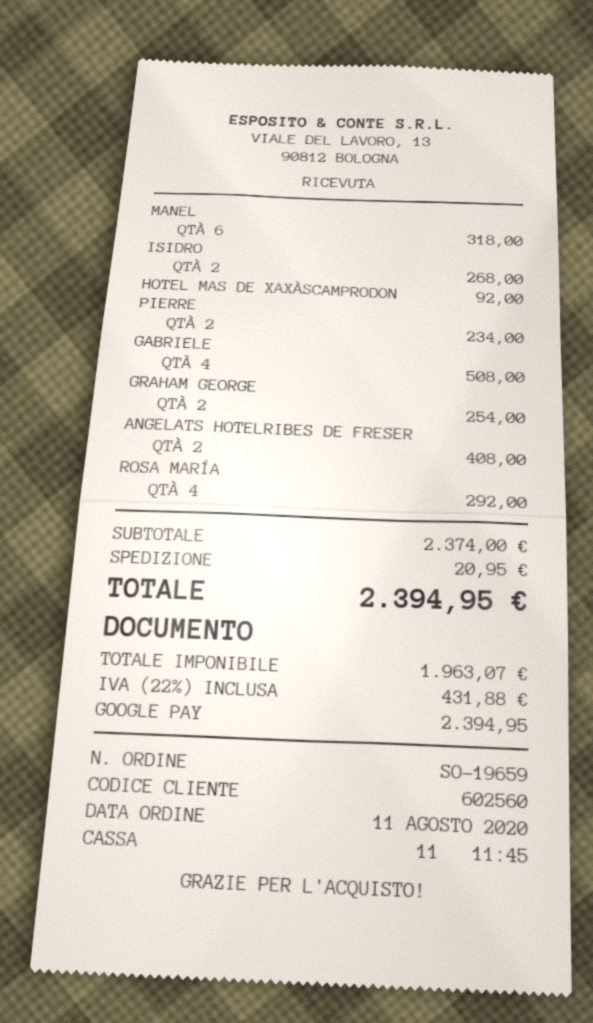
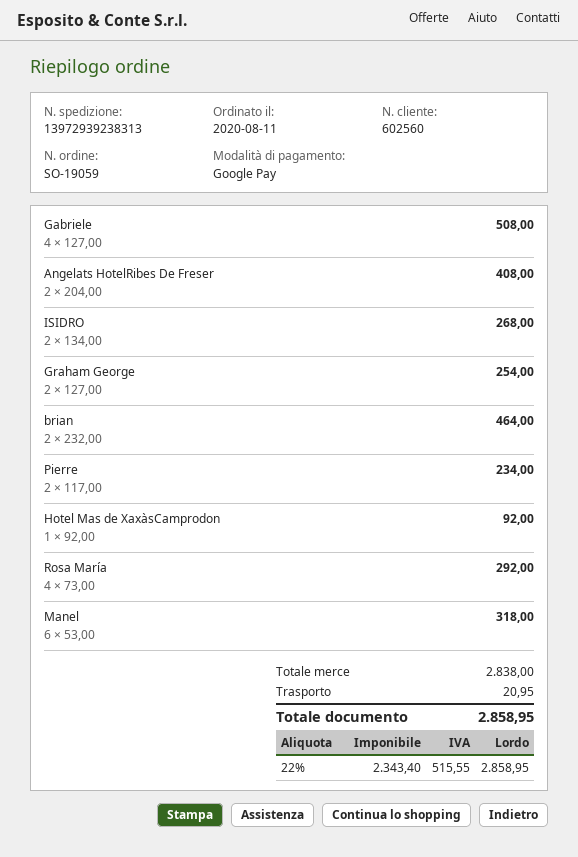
order number: SO-19659 -> SO-19059
brian: none -> 2 for 464.00
subtotal: 2374.00 -> 2838.00
net: 1963.07 -> 2343.40
tax: 22% = 431.88 -> 22% = 515.55
total: 2394.95 -> 2858.95

